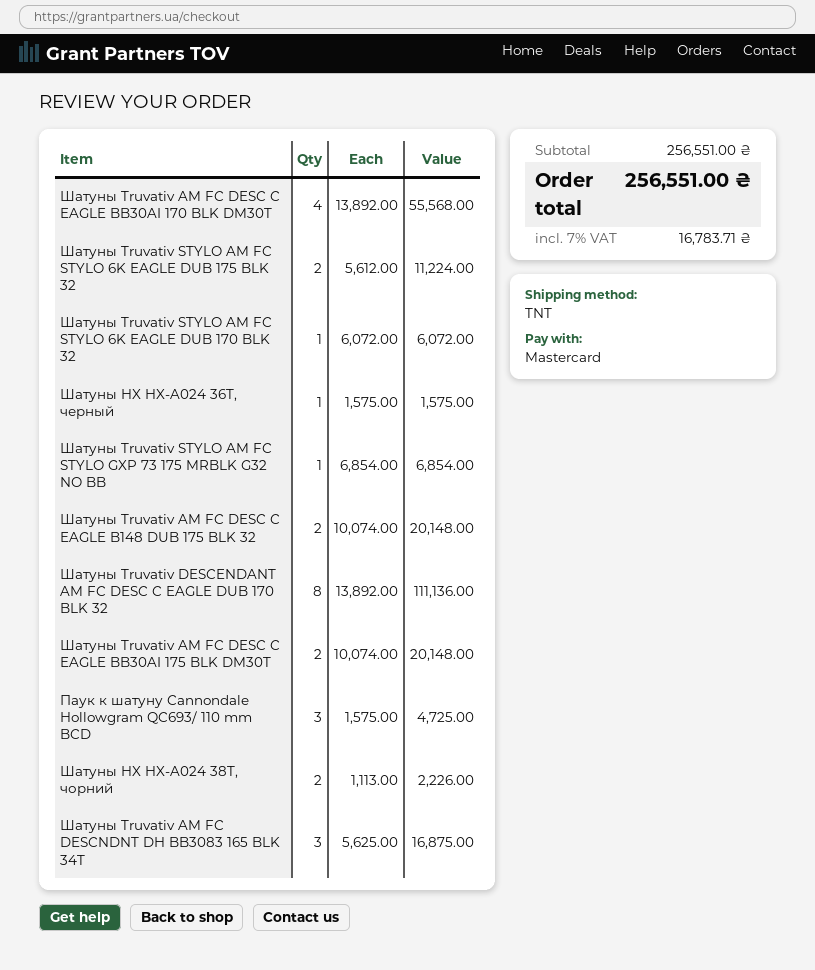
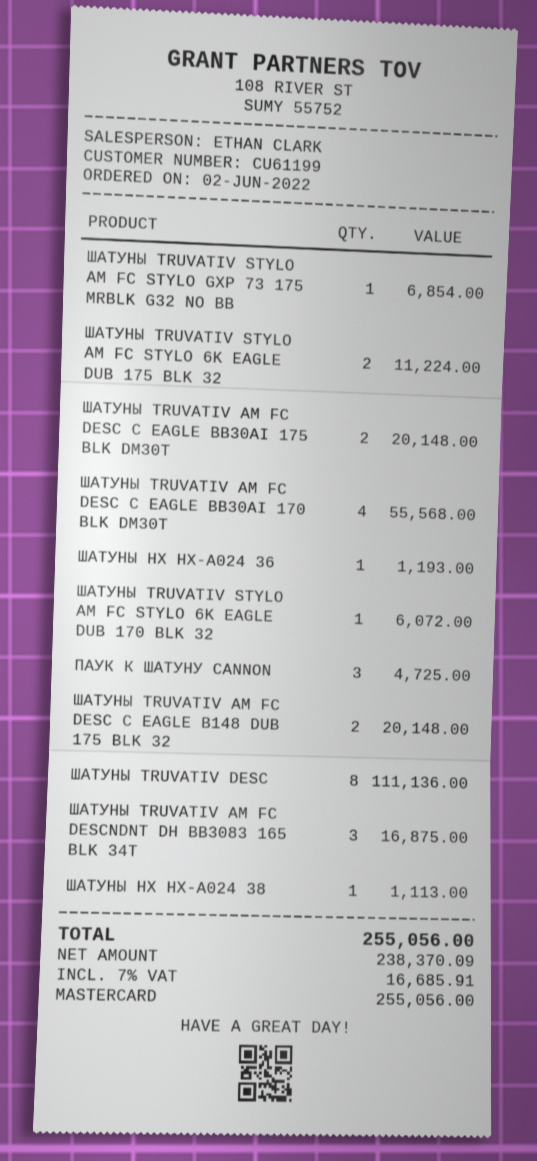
Шатуны HX HX-A024 36T, черный: 1 for 1575.00 -> 1 for 1193.00
Шатуны HX HX-A024 38T, чорний: 2 for 2226.00 -> 1 for 1113.00
tax: 7% = 16783.71 -> 7% = 16685.91
total: 256551.00 -> 255056.00

